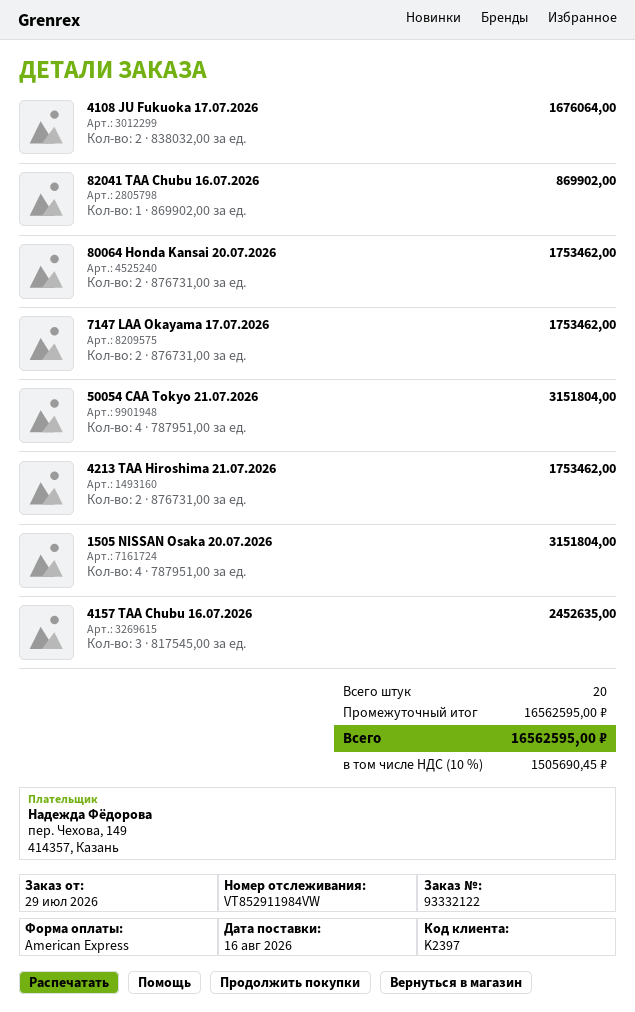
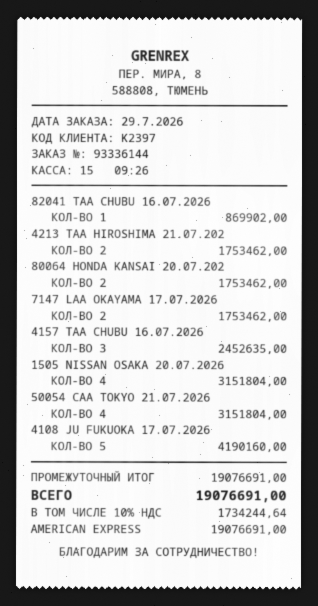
order number: 93332122 -> 93336144
4108 JU Fukuoka 17.07.2026: 2 for 1676064.00 -> 5 for 4190160.00
subtotal: 16562595.00 -> 19076691.00
tax: 10% = 1505690.45 -> 10% = 1734244.64
total: 16562595.00 -> 19076691.00

